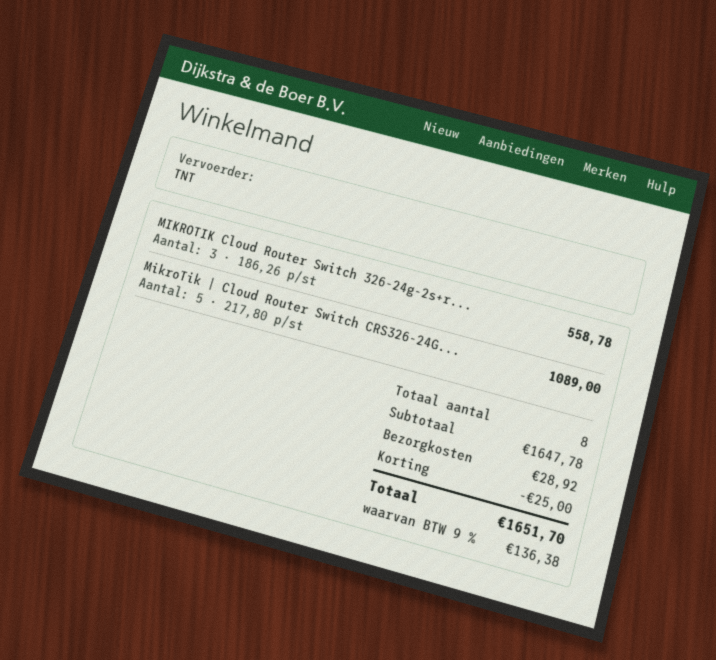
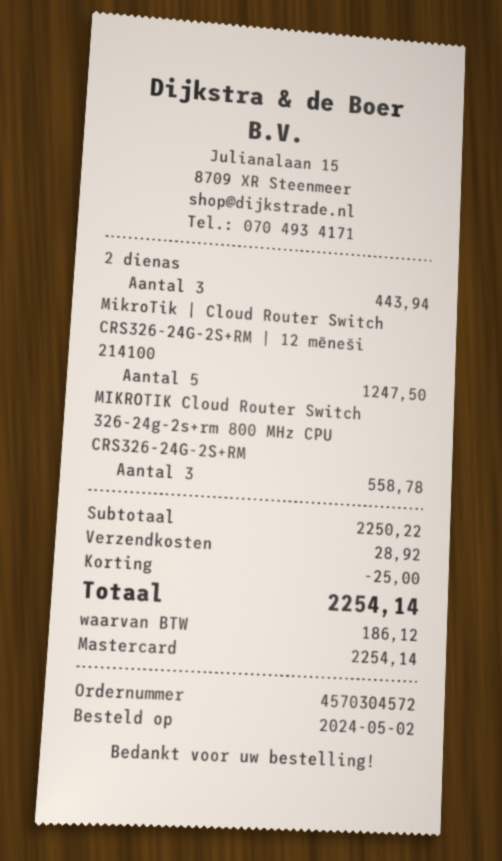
MikroTik | Cloud Router Switch CRS326-24G...: 5 for 1089.00 -> 5 for 1247.50
2 dienas: none -> 3 for 443.94
subtotal: 1647.78 -> 2250.22
tax: 136.38 -> 186.12
total: 1651.70 -> 2254.14

